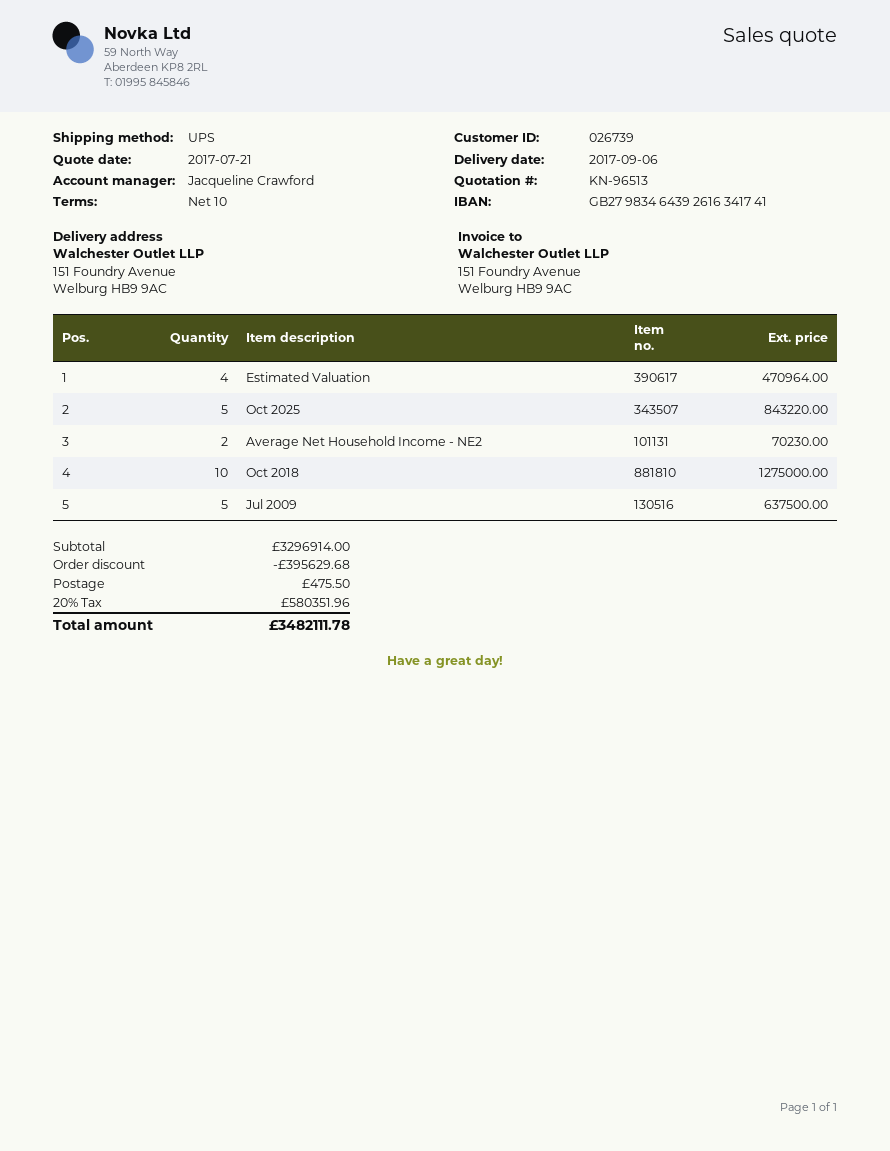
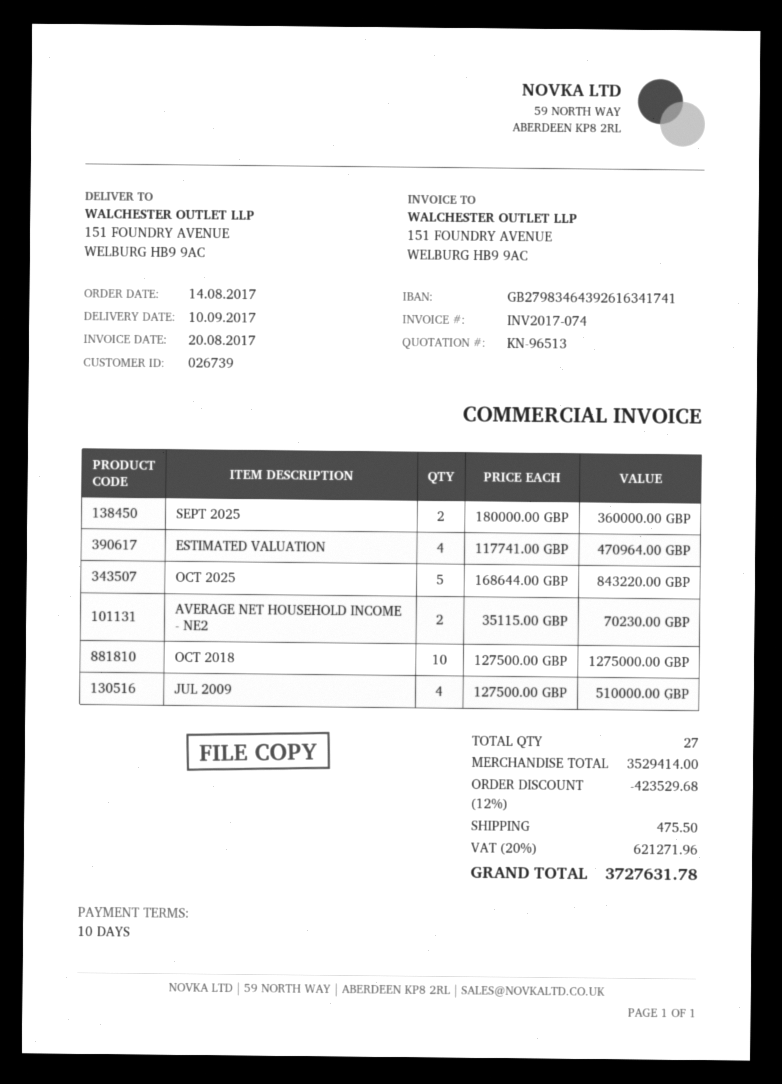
delivery date: 2017-09-06 -> 2017-09-10
Jul 2009: 5 for 637500.00 -> 4 for 510000.00
SEPT 2025: none -> 2 for 360000.00
subtotal: 3296914.00 -> 3529414.00
discount: 395629.68 -> 423529.68
tax: 20% = 580351.96 -> 20% = 621271.96
total: 3482111.78 -> 3727631.78

